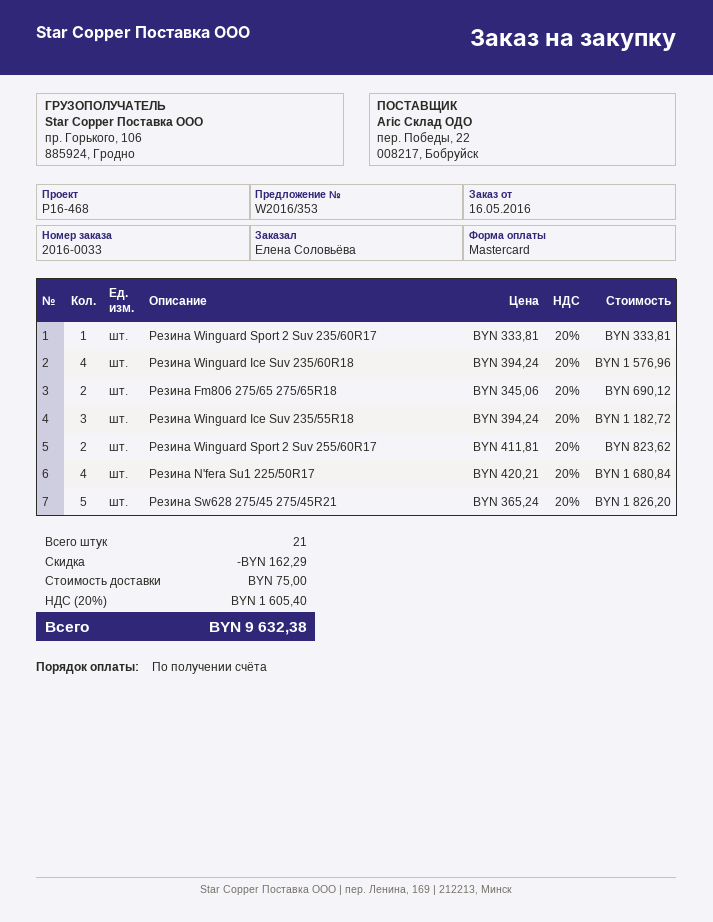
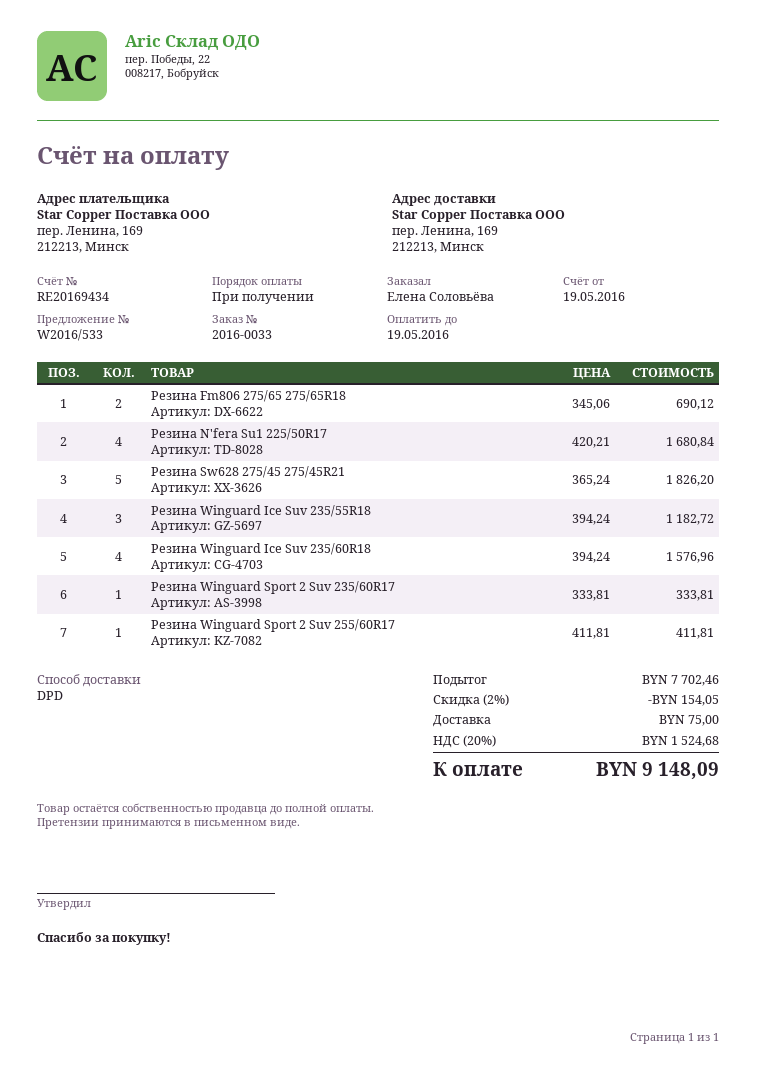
quote number: W2016/353 -> W2016/533
ship to: пр. Горького, 106, 885924, Гродно -> пер. Ленина, 169, 212213, Минск
Резина Winguard Sport 2 Suv 255/60R17: 2 x 411.81 = 823.62 -> 1 x 411.81 = 411.81
discount: 162.29 -> 154.05
tax: 20% = 1605.40 -> 20% = 1524.68
total: 9632.38 -> 9148.09

